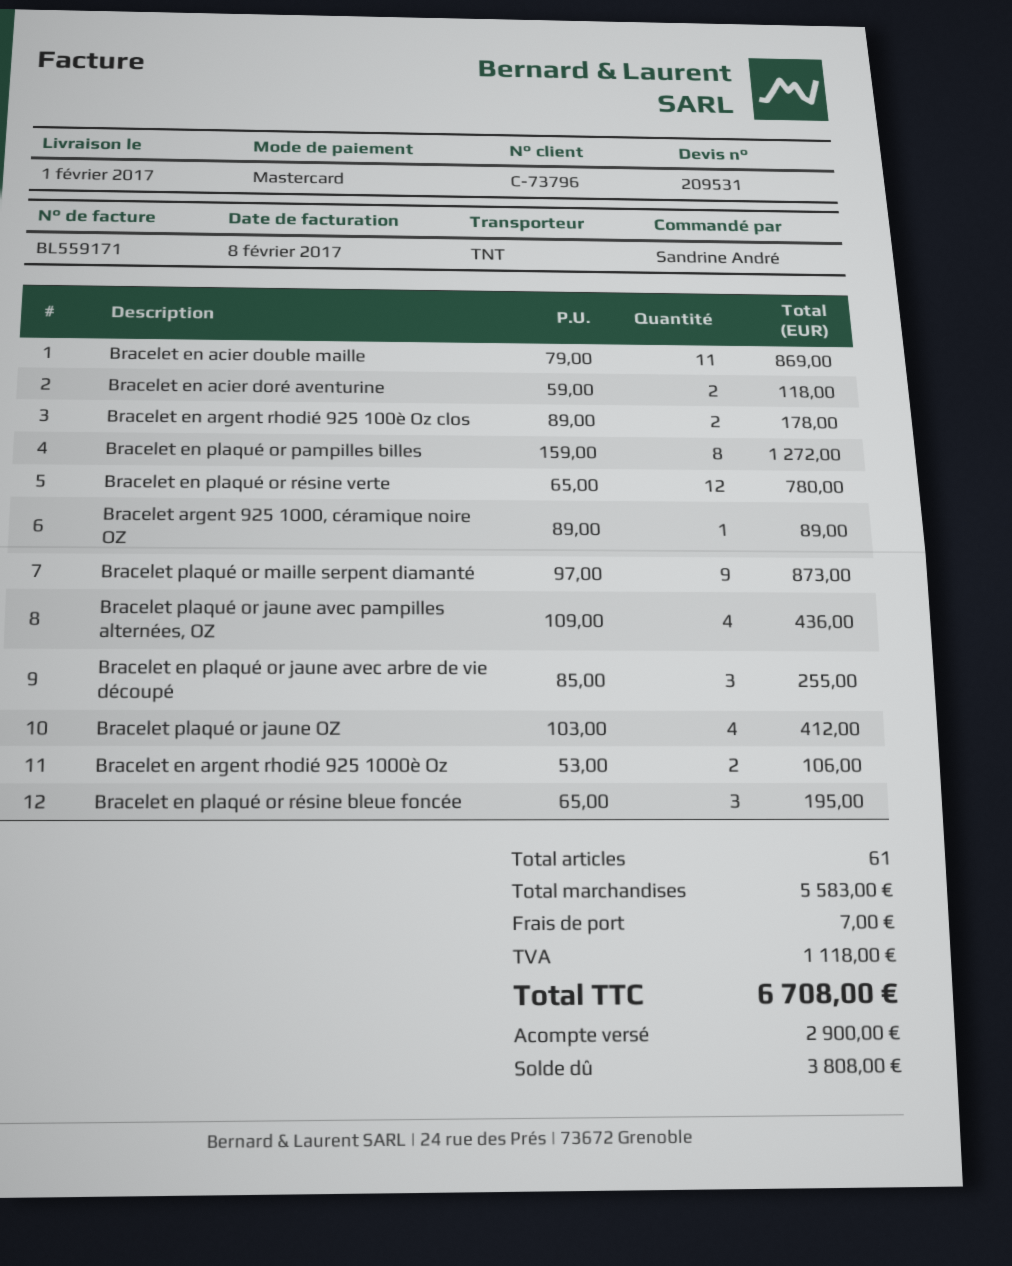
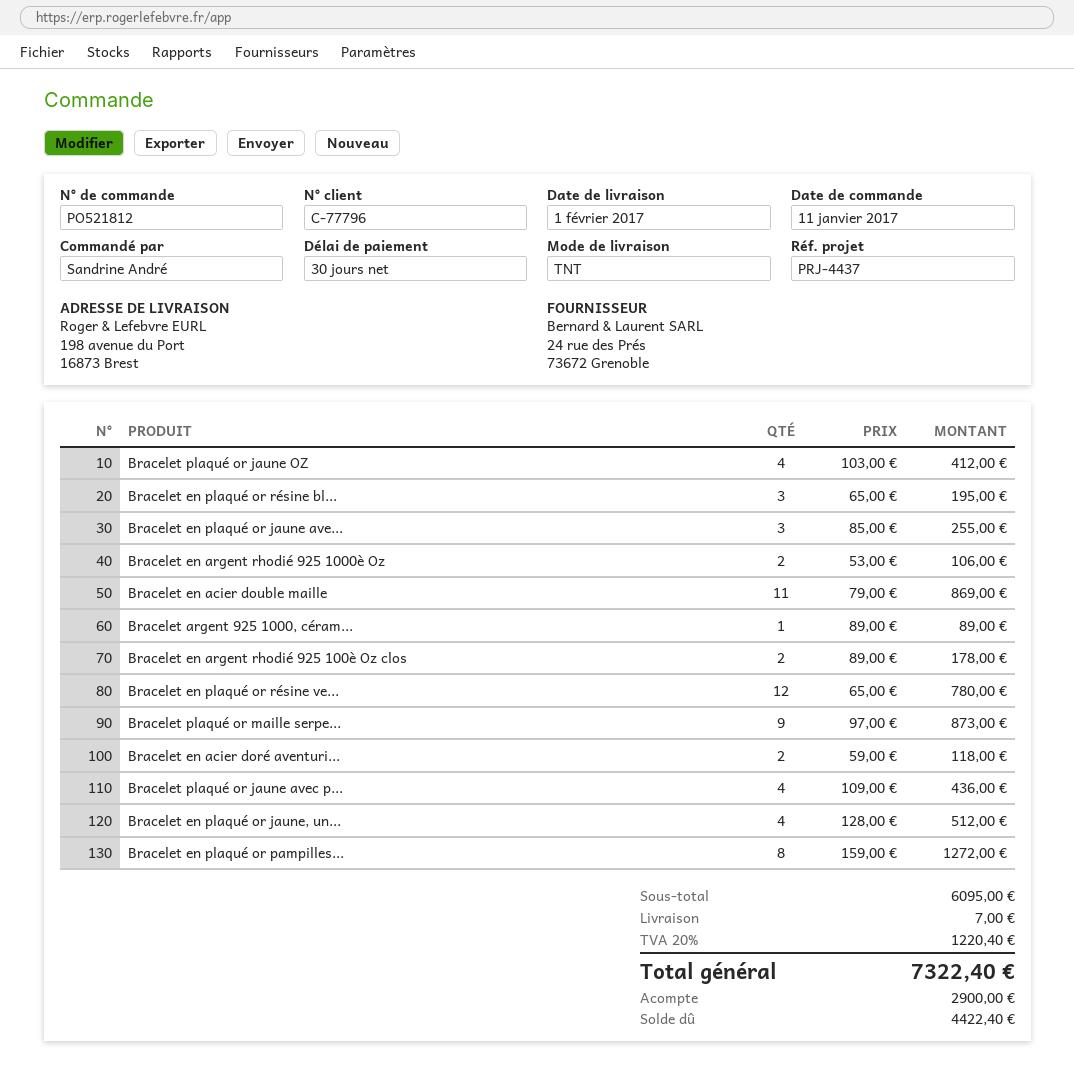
customer number: C-73796 -> C-77796
Bracelet en plaqué or jaune, un...: none -> 4 x 128.00 = 512.00
subtotal: 5583.00 -> 6095.00
tax: 1118.00 -> 1220.40
total: 6708.00 -> 7322.40
balance: 3808.00 -> 4422.40

